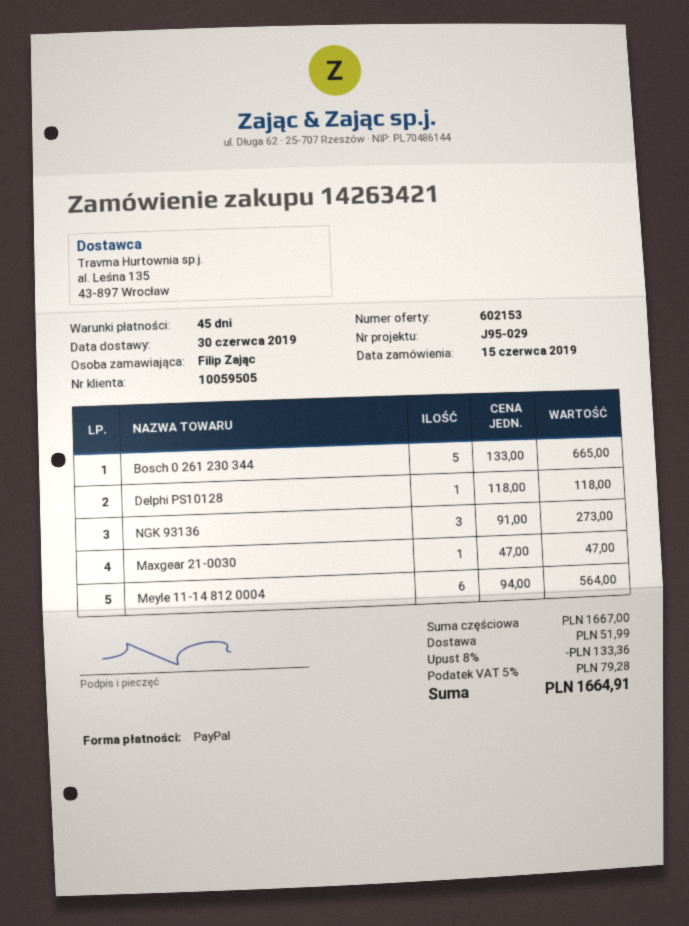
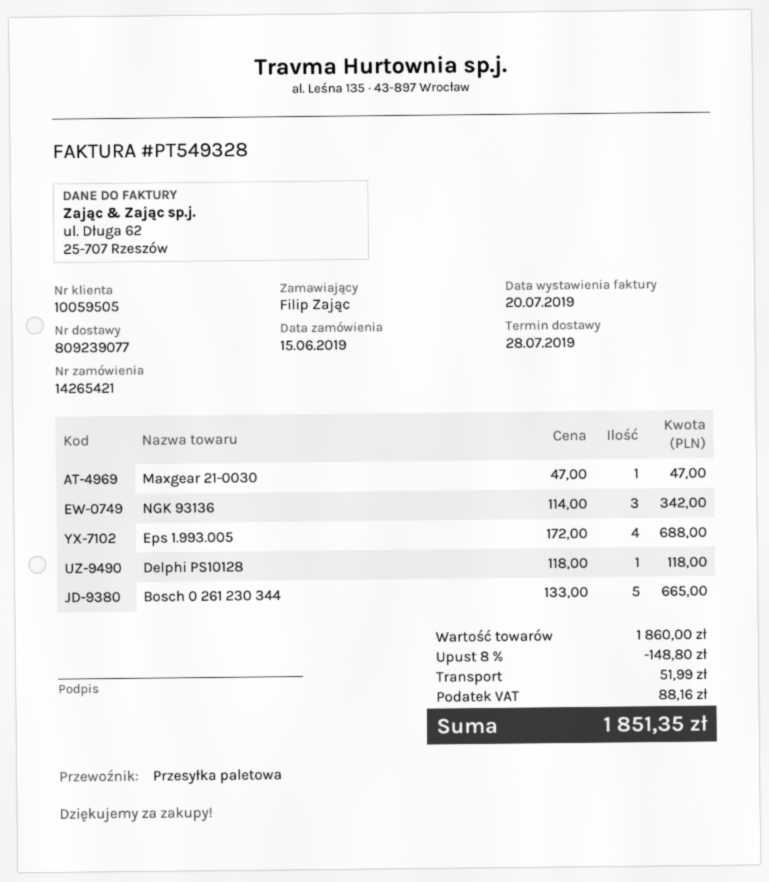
order number: 14263421 -> 14265421
delivery date: 2019-06-30 -> 2019-07-28
NGK 93136: 3 x 91.00 = 273.00 -> 3 x 114.00 = 342.00
Meyle 11-14 812 0004: 6 x 94.00 = 564.00 -> none
Eps 1.993.005: none -> 4 x 172.00 = 688.00
subtotal: 1667.00 -> 1860.00
discount: 8% = 133.36 -> 8% = 148.80
tax: 79.28 -> 88.16
total: 1664.91 -> 1851.35

